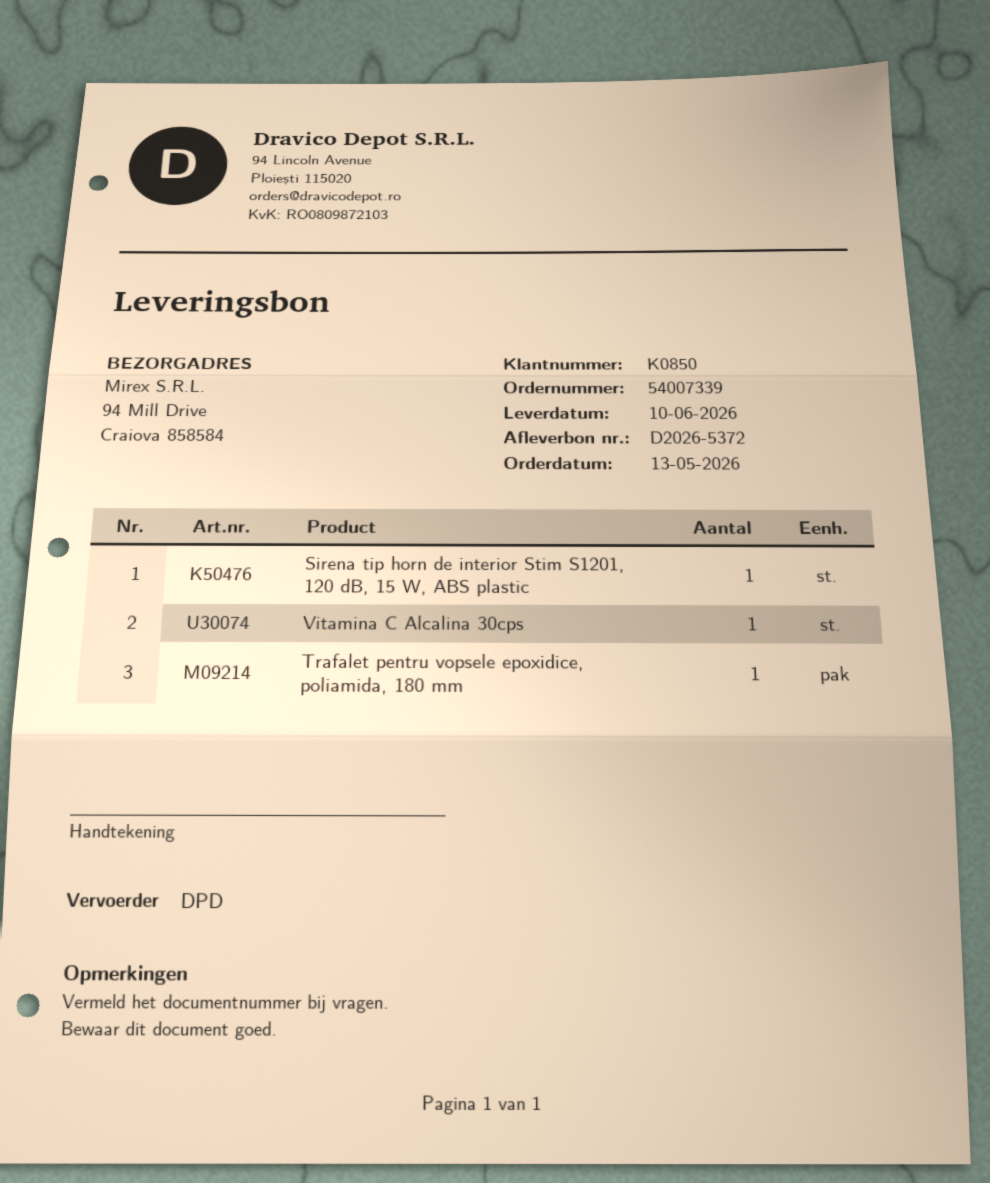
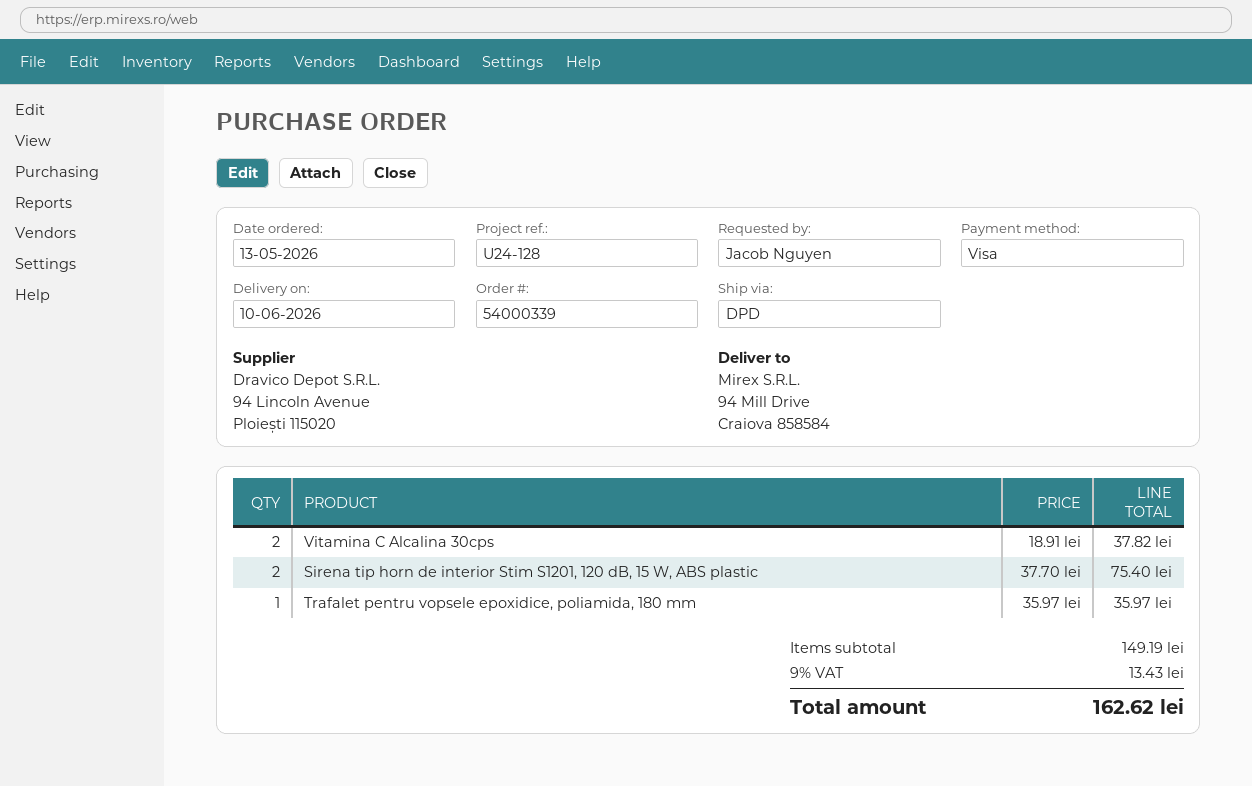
order number: 54007339 -> 54000339
Sirena tip horn de interior Stim S1201, 120 dB, 15 W, ABS plastic: 1 -> 2
Vitamina C Alcalina 30cps: 1 -> 2

